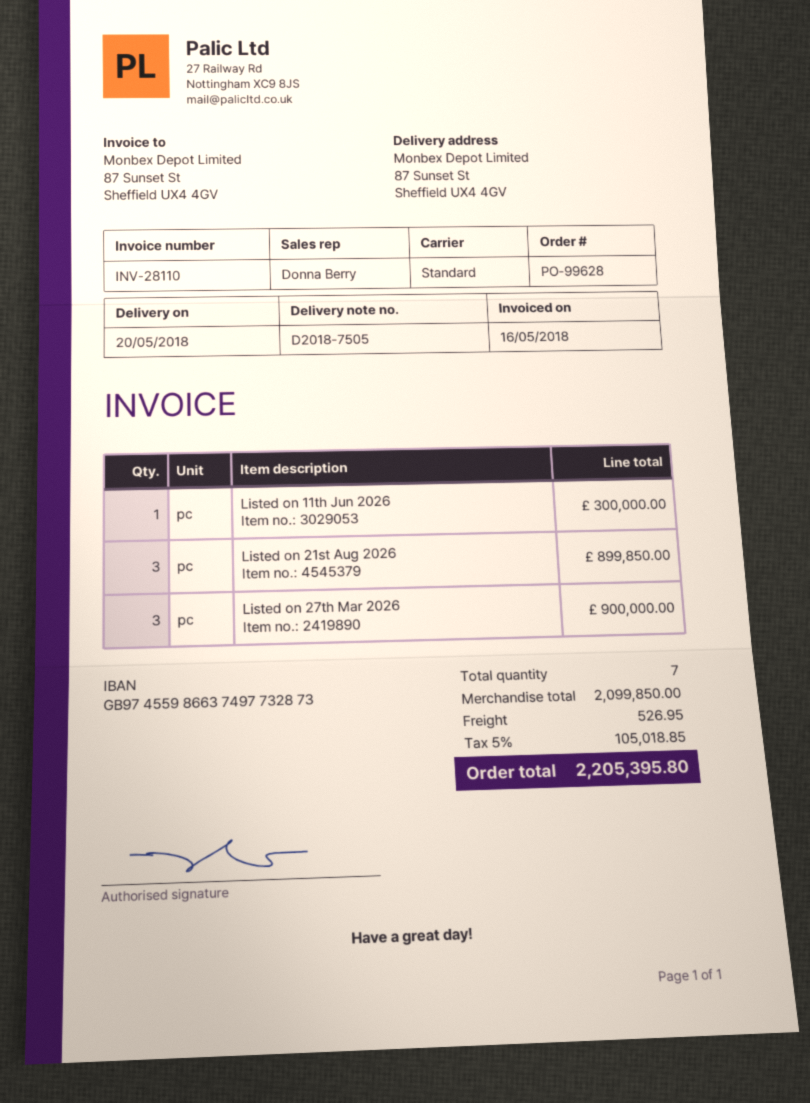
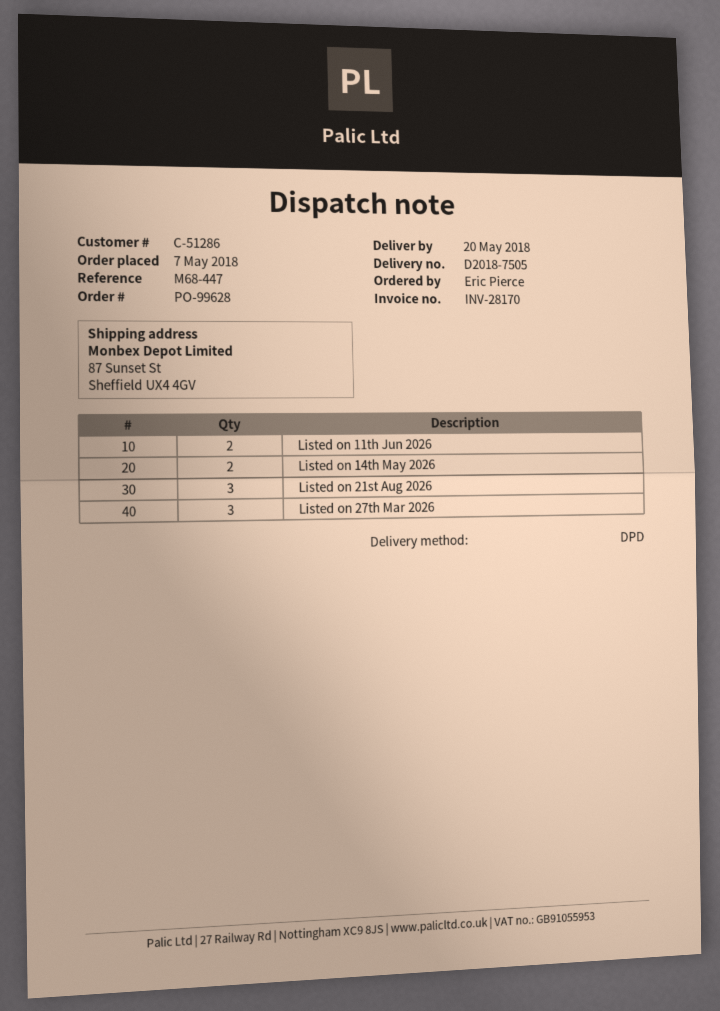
invoice number: INV-28110 -> INV-28170
shipping method: standard -> DPD
Listed on 11th Jun 2026: 1 -> 2
Listed on 14th May 2026: none -> 2

